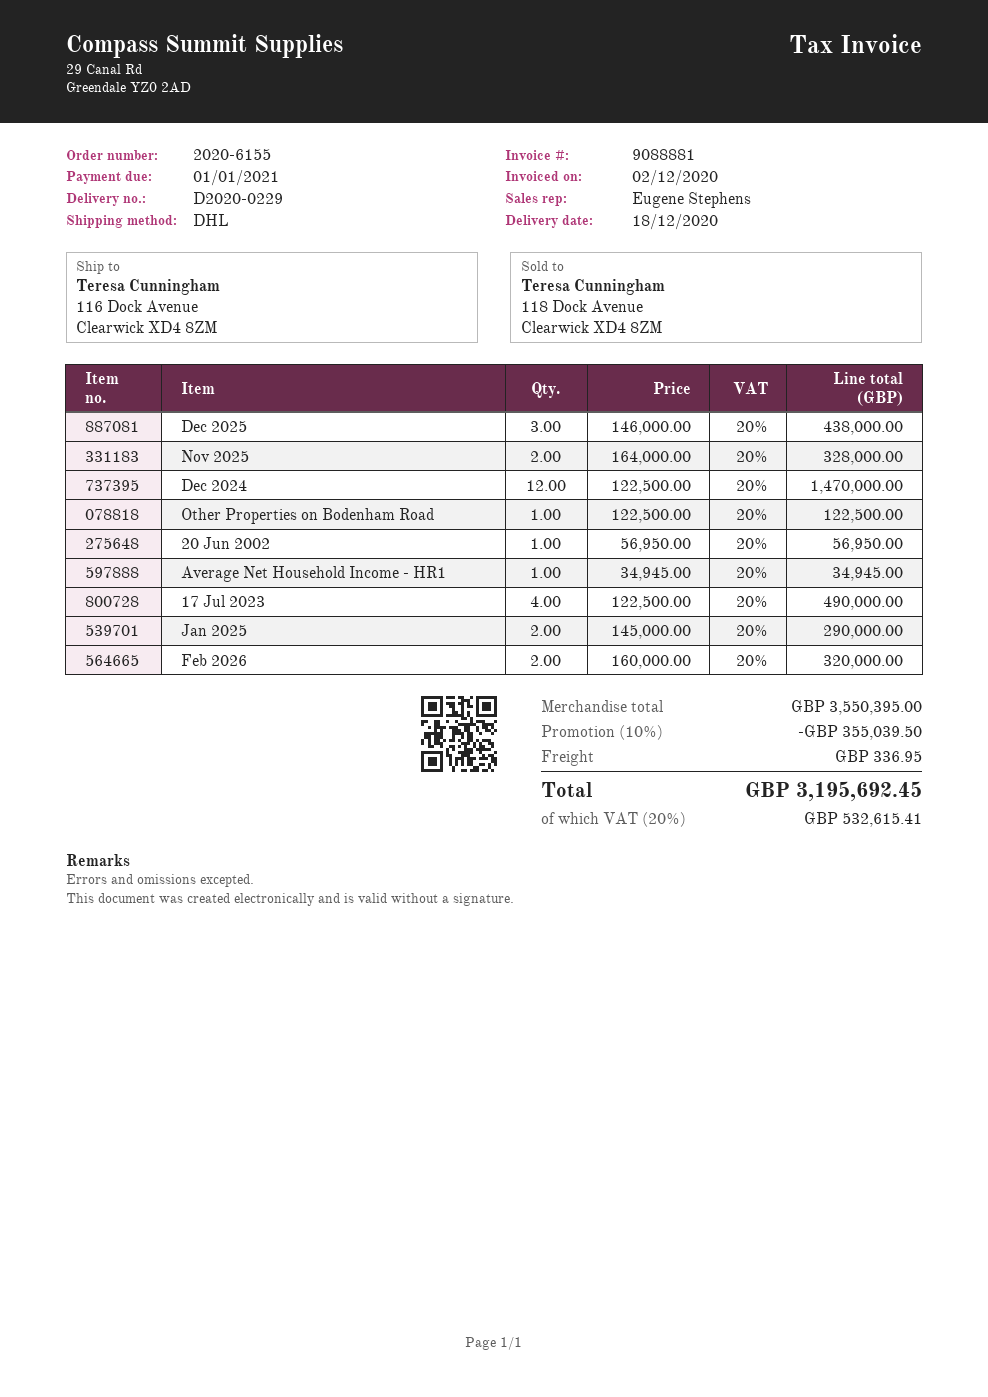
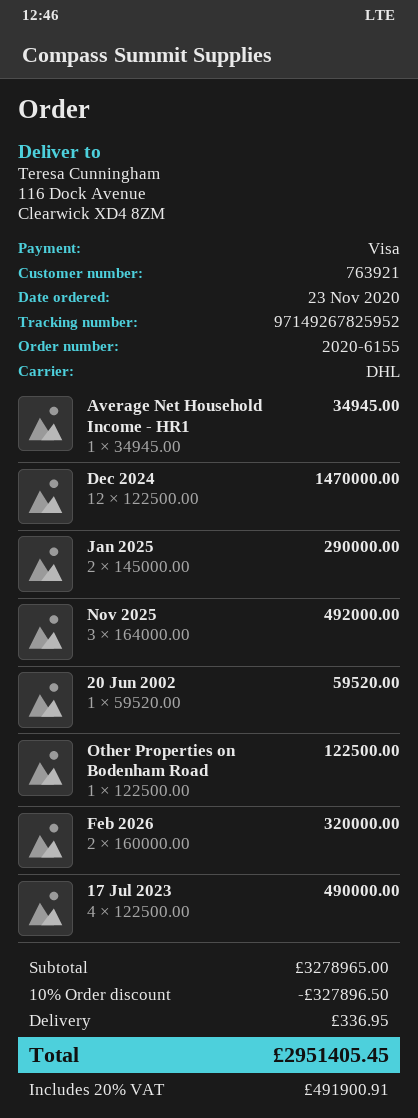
Dec 2025: 3 x 146000.00 = 438000.00 -> none
Nov 2025: 2 x 164000.00 = 328000.00 -> 3 x 164000.00 = 492000.00
20 Jun 2002: 1 x 56950.00 = 56950.00 -> 1 x 59520.00 = 59520.00
subtotal: 3550395.00 -> 3278965.00
discount: 10% = 355039.50 -> 10% = 327896.50
tax: 20% = 532615.41 -> 20% = 491900.91
total: 3195692.45 -> 2951405.45

